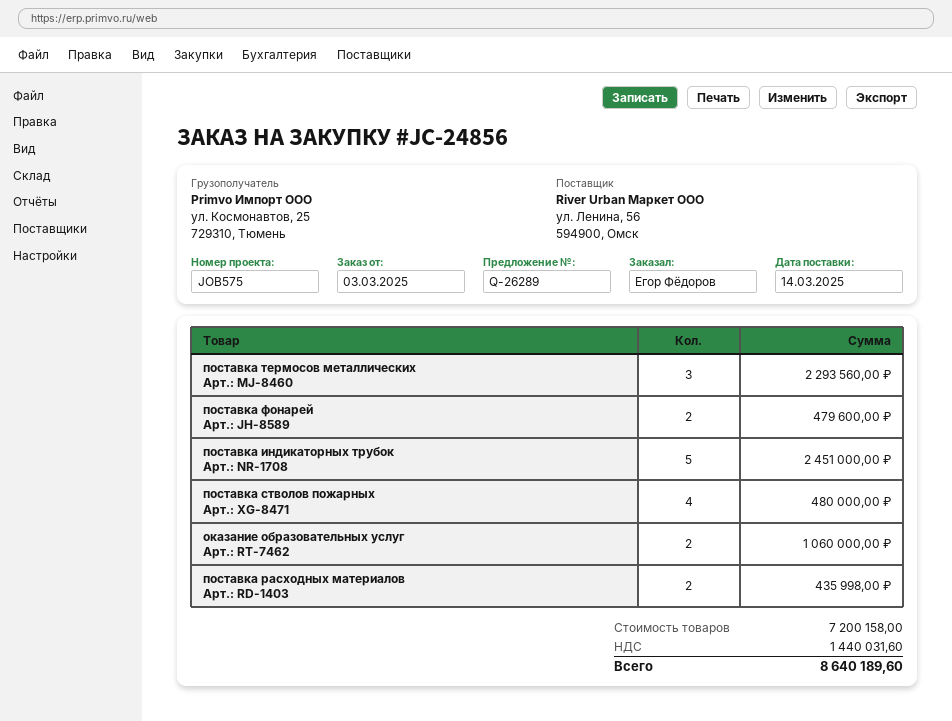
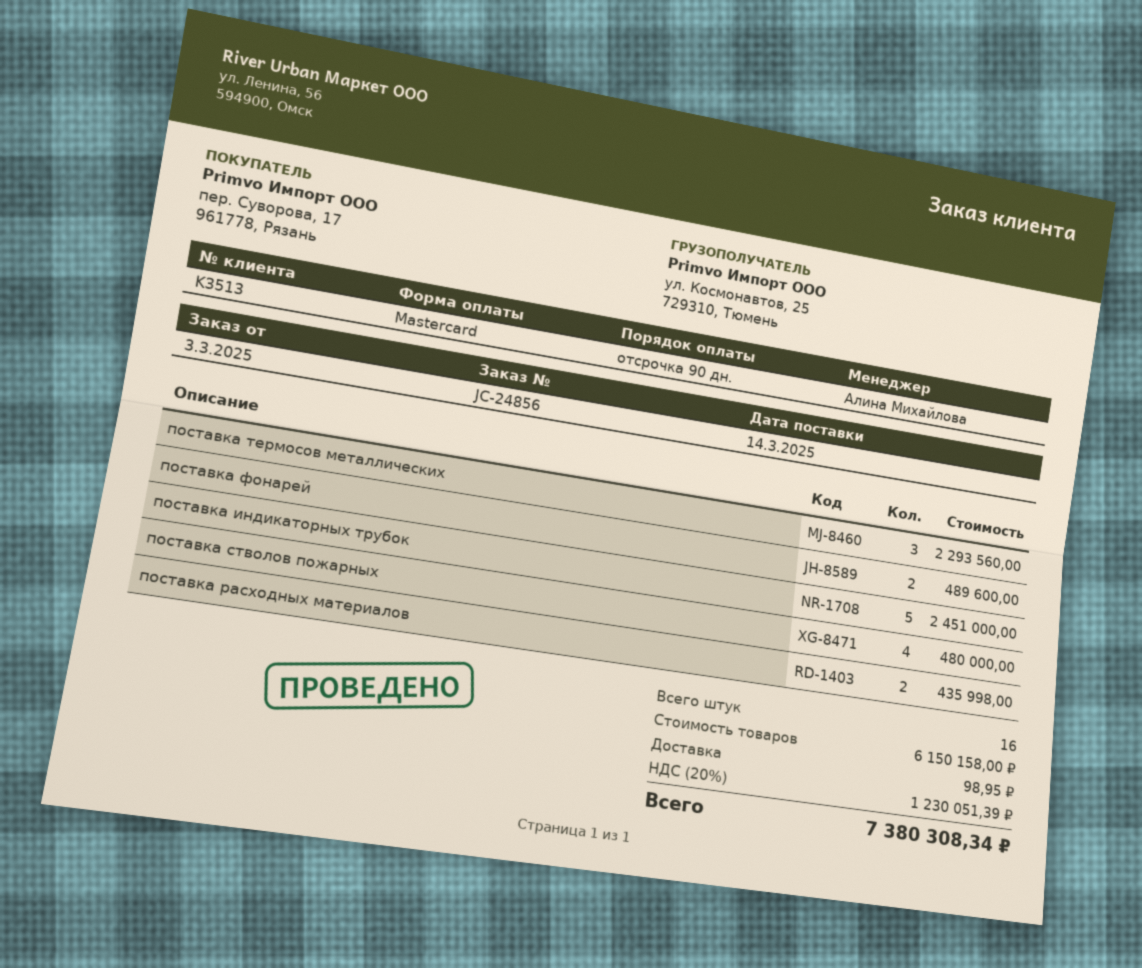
поставка фонарей: 2 for 479600.00 -> 2 for 489600.00
оказание образовательных услуг: 2 for 1060000.00 -> none
subtotal: 7200158.00 -> 6150158.00
shipping: none -> 98.95
tax: 1440031.60 -> 1230051.39
total: 8640189.60 -> 7380308.34

